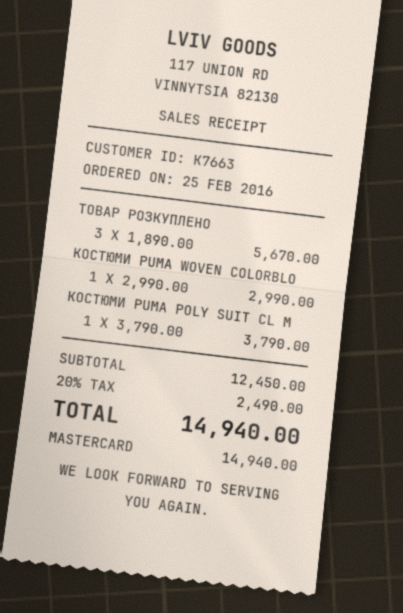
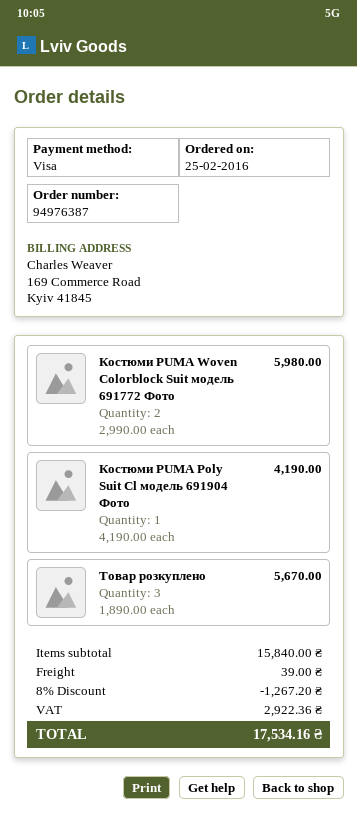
payment method: Mastercard -> Visa
КОСТЮМИ PUMA WOVEN COLORBLO: 1 x 2990.00 = 2990.00 -> 2 x 2990.00 = 5980.00
КОСТЮМИ PUMA POLY SUIT CL М: 1 x 3790.00 = 3790.00 -> 1 x 4190.00 = 4190.00
subtotal: 12450.00 -> 15840.00
discount: none -> 8% = 1267.20
shipping: none -> 39.00
tax: 2490.00 -> 2922.36
total: 14940.00 -> 17534.16

